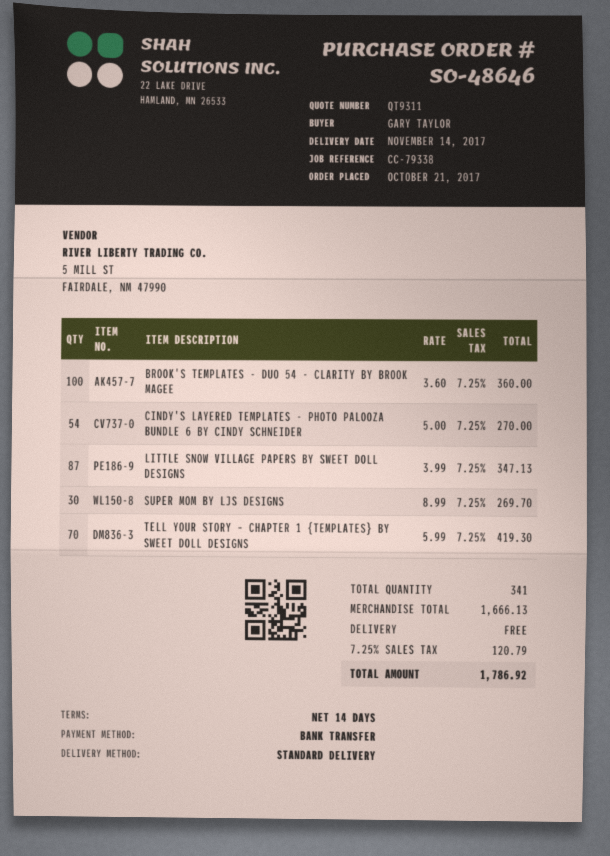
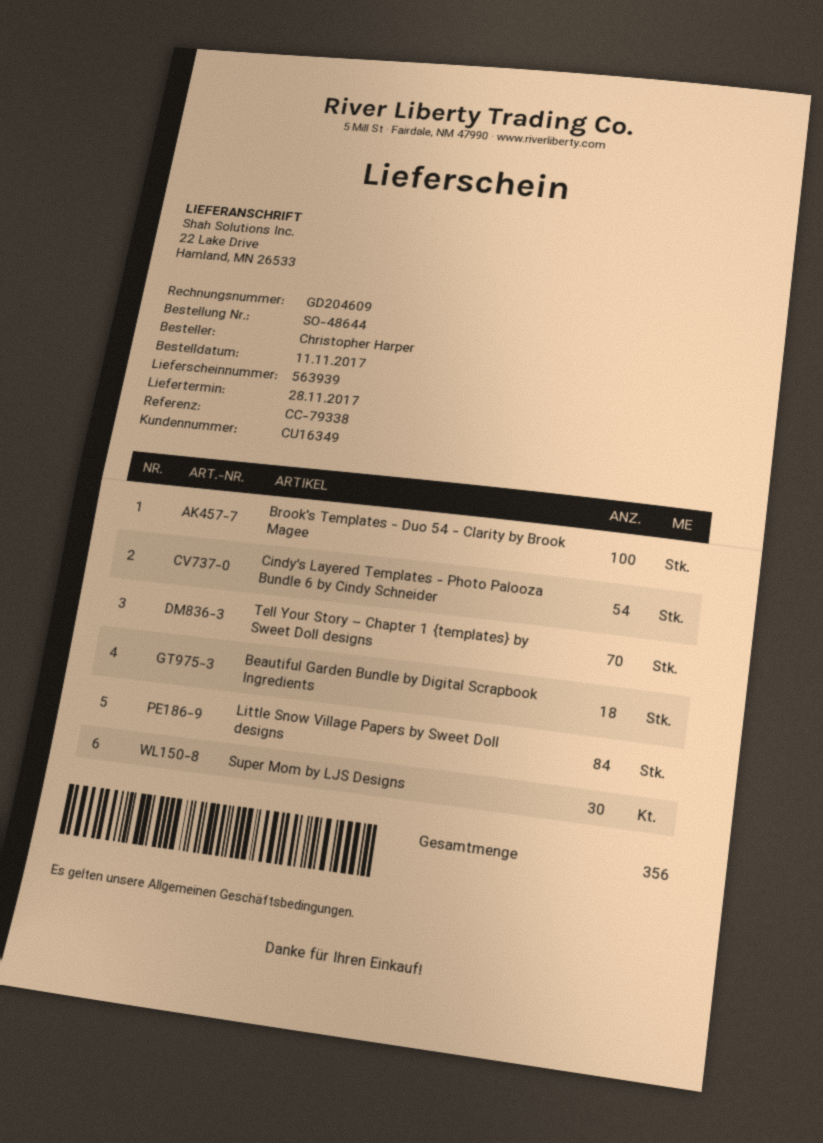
order number: SO-48646 -> SO-48644
order date: 2017-10-21 -> 2017-11-11
delivery date: 2017-11-14 -> 2017-11-28
ordered by: GARY TAYLOR -> Christopher Harper
LITTLE SNOW VILLAGE PAPERS BY SWEET DOLL DESIGNS: 87 -> 84
Beautiful Garden Bundle by Digital Scrapbook Ingredients: none -> 18
total quantity: 341 -> 356

